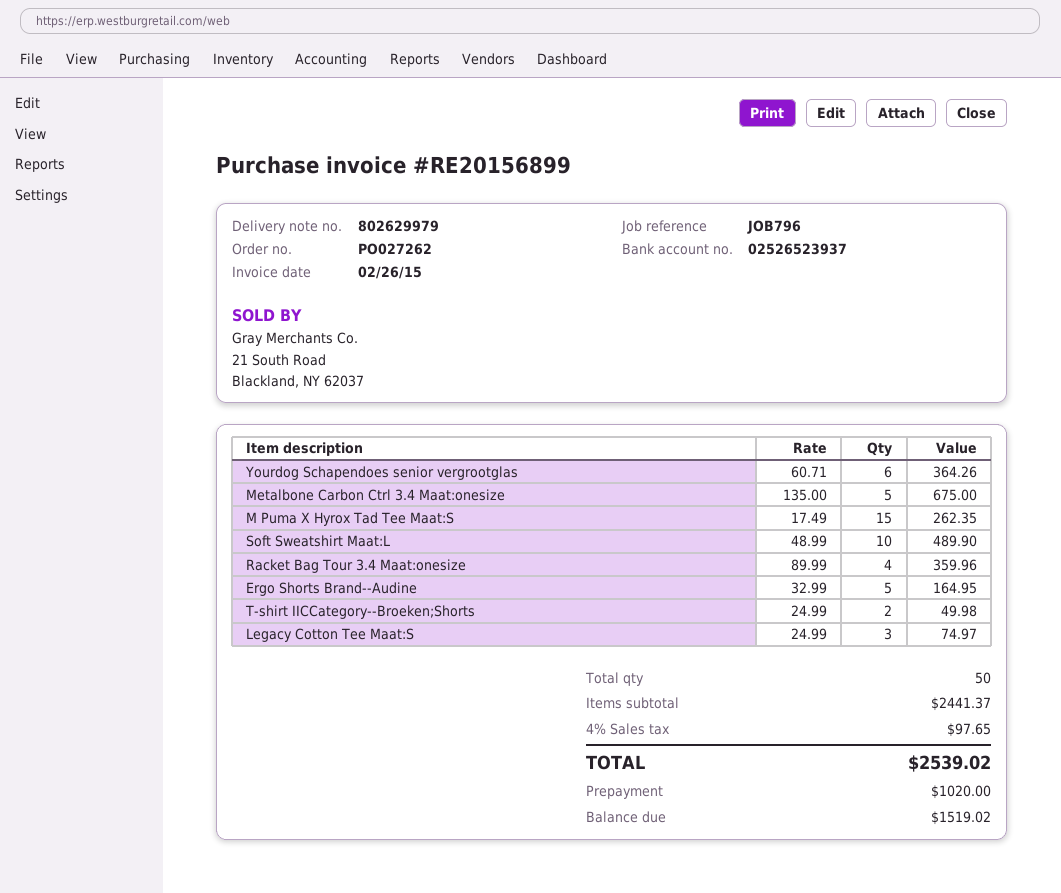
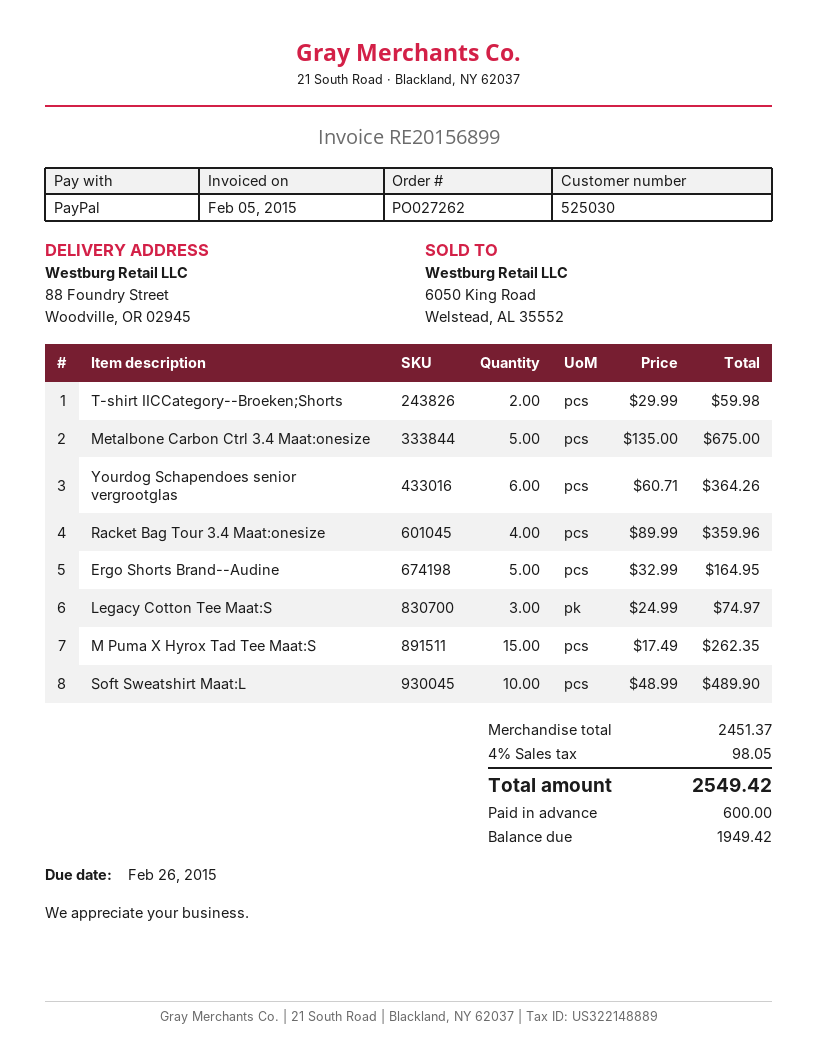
invoice date: 2015-02-26 -> 2015-02-05
T-shirt IICCategory--Broeken;Shorts: 2 x 24.99 = 49.98 -> 2 x 29.99 = 59.98
subtotal: 2441.37 -> 2451.37
tax: 4% = 97.65 -> 4% = 98.05
total: 2539.02 -> 2549.42
deposit: 1020.00 -> 600.00
balance: 1519.02 -> 1949.42

